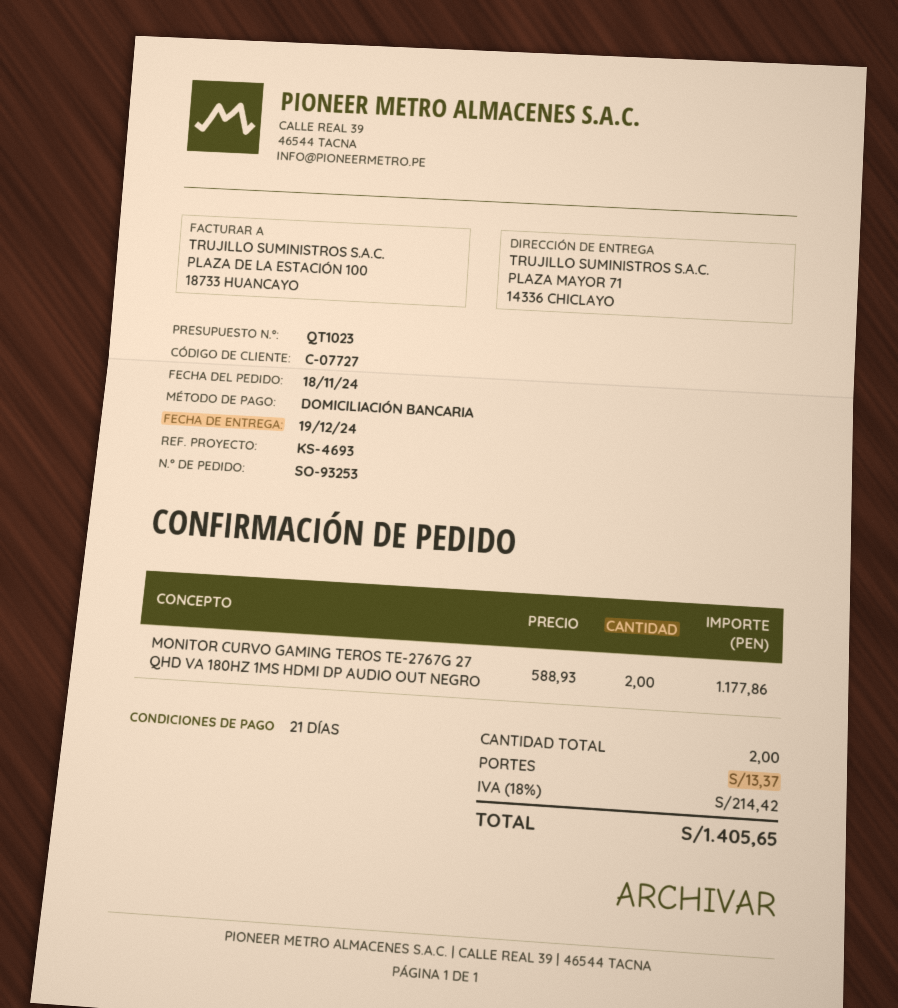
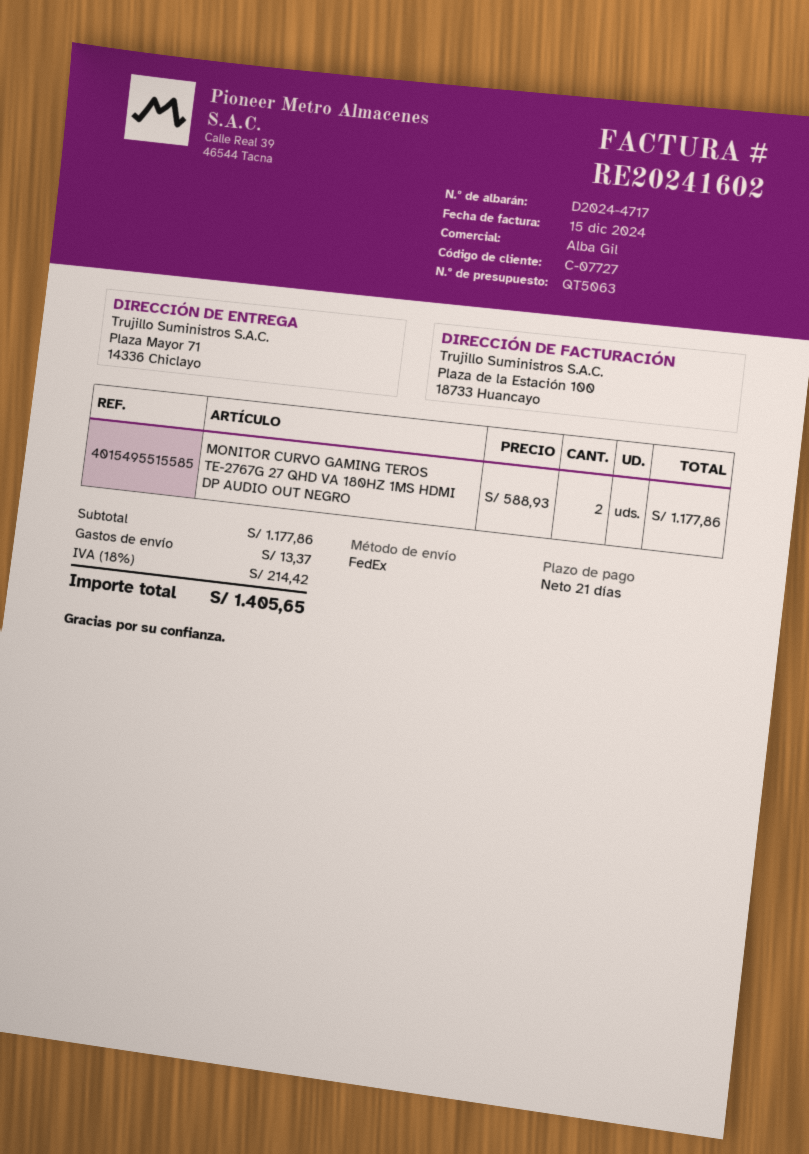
quote number: QT1023 -> QT5063

